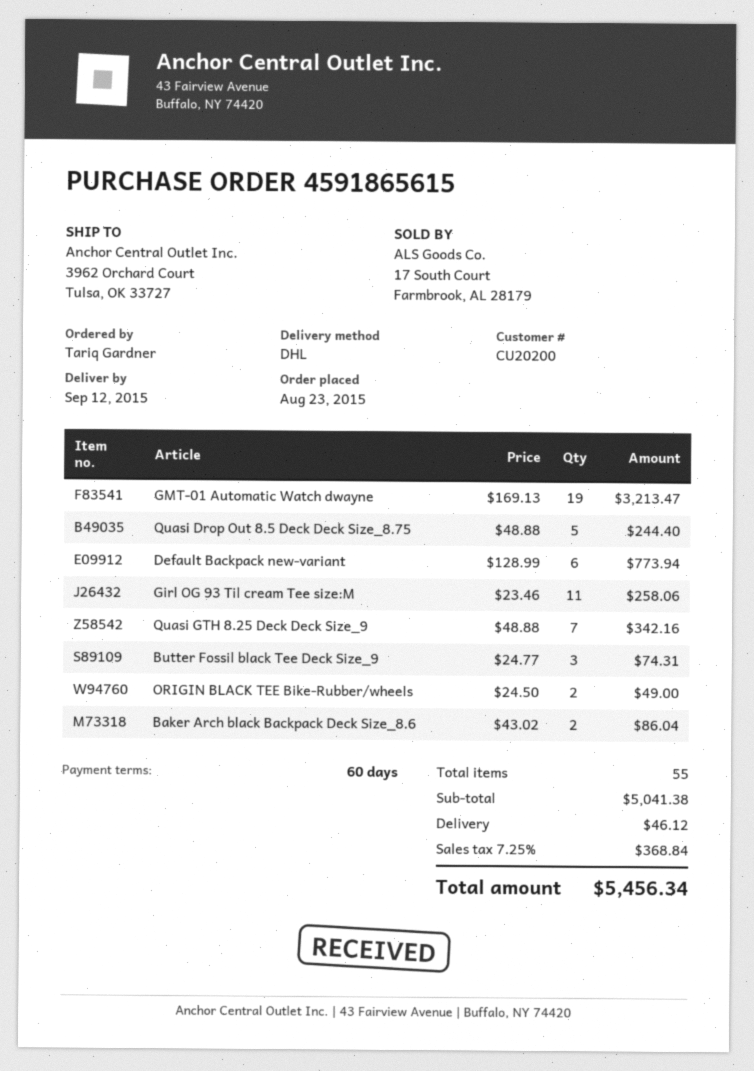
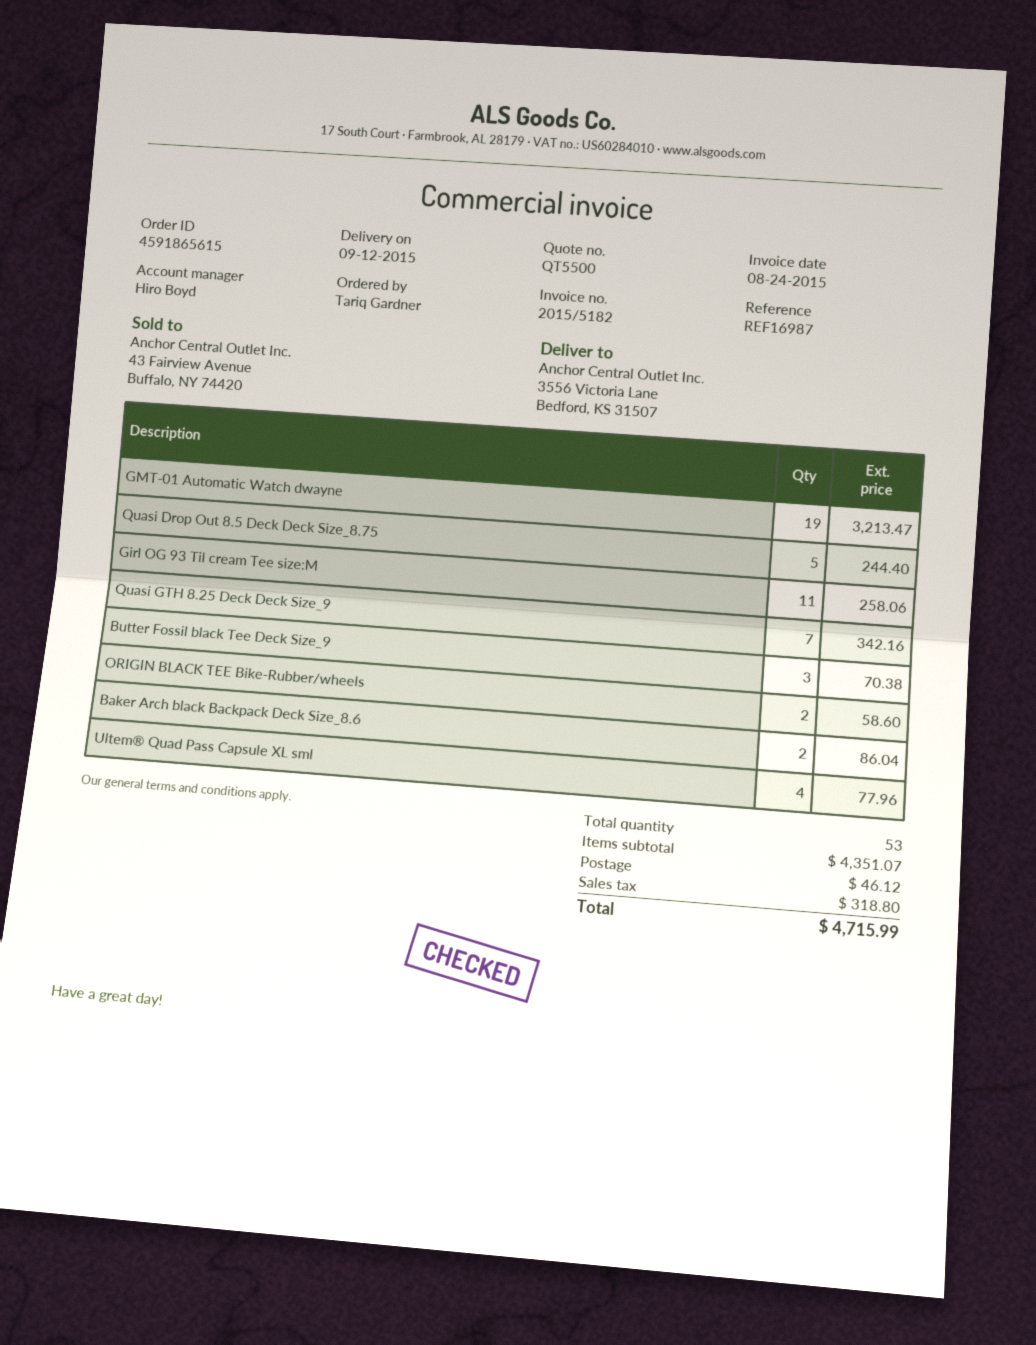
ship to: 3962 Orchard Court, Tulsa, OK 33727 -> 3556 Victoria Lane, Bedford, KS 31507
Default Backpack new-variant: 6 for 773.94 -> none
Butter Fossil black Tee Deck Size_9: 3 for 74.31 -> 3 for 70.38
ORIGIN BLACK TEE Bike-Rubber/wheels: 2 for 49.00 -> 2 for 58.60
Ultem® Quad Pass Capsule XL sml: none -> 4 for 77.96
total quantity: 55 -> 53
subtotal: 5041.38 -> 4351.07
tax: 368.84 -> 318.80
total: 5456.34 -> 4715.99

